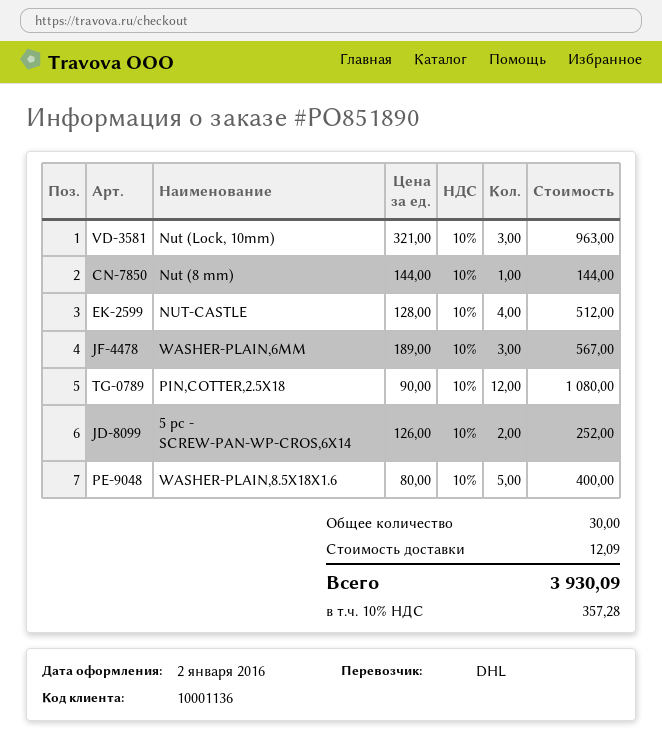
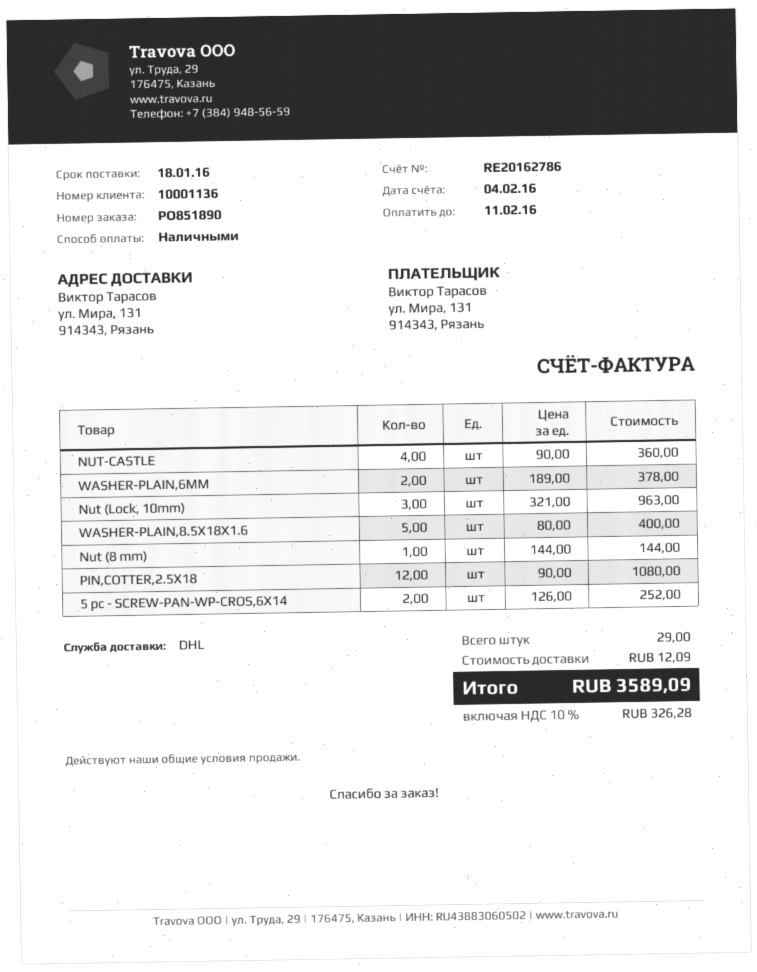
NUT-CASTLE: 4 x 128.00 = 512.00 -> 4 x 90.00 = 360.00
WASHER-PLAIN,6MM: 3 x 189.00 = 567.00 -> 2 x 189.00 = 378.00
total quantity: 30 -> 29
tax: 10% = 357.28 -> 10% = 326.28
total: 3930.09 -> 3589.09

